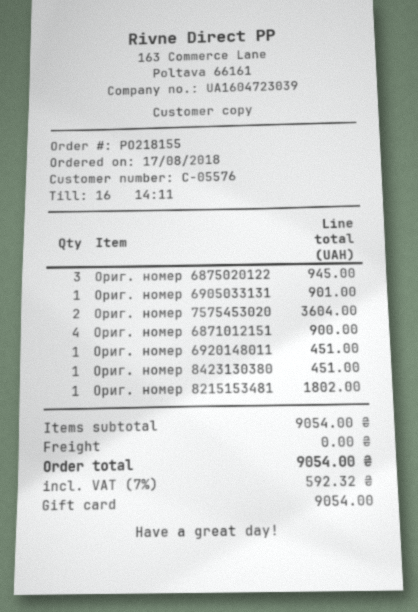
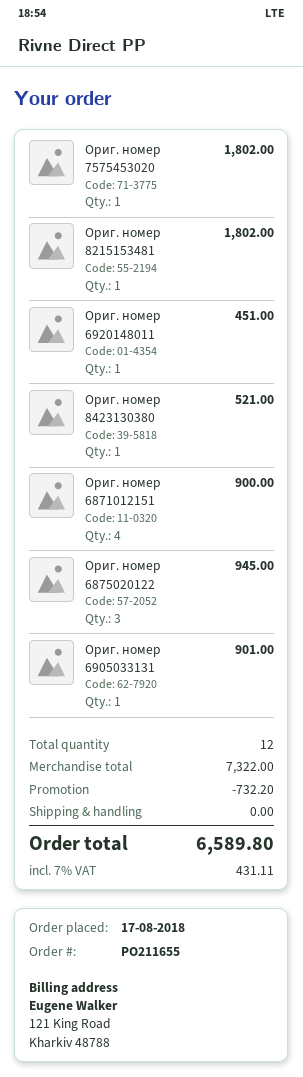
order number: PO218155 -> PO211655
Ориг. номер 7575453020: 2 for 3604.00 -> 1 for 1802.00
Ориг. номер 8423130380: 1 for 451.00 -> 1 for 521.00
subtotal: 9054.00 -> 7322.00
discount: none -> 732.20
tax: 7% = 592.32 -> 7% = 431.11
total: 9054.00 -> 6589.80

